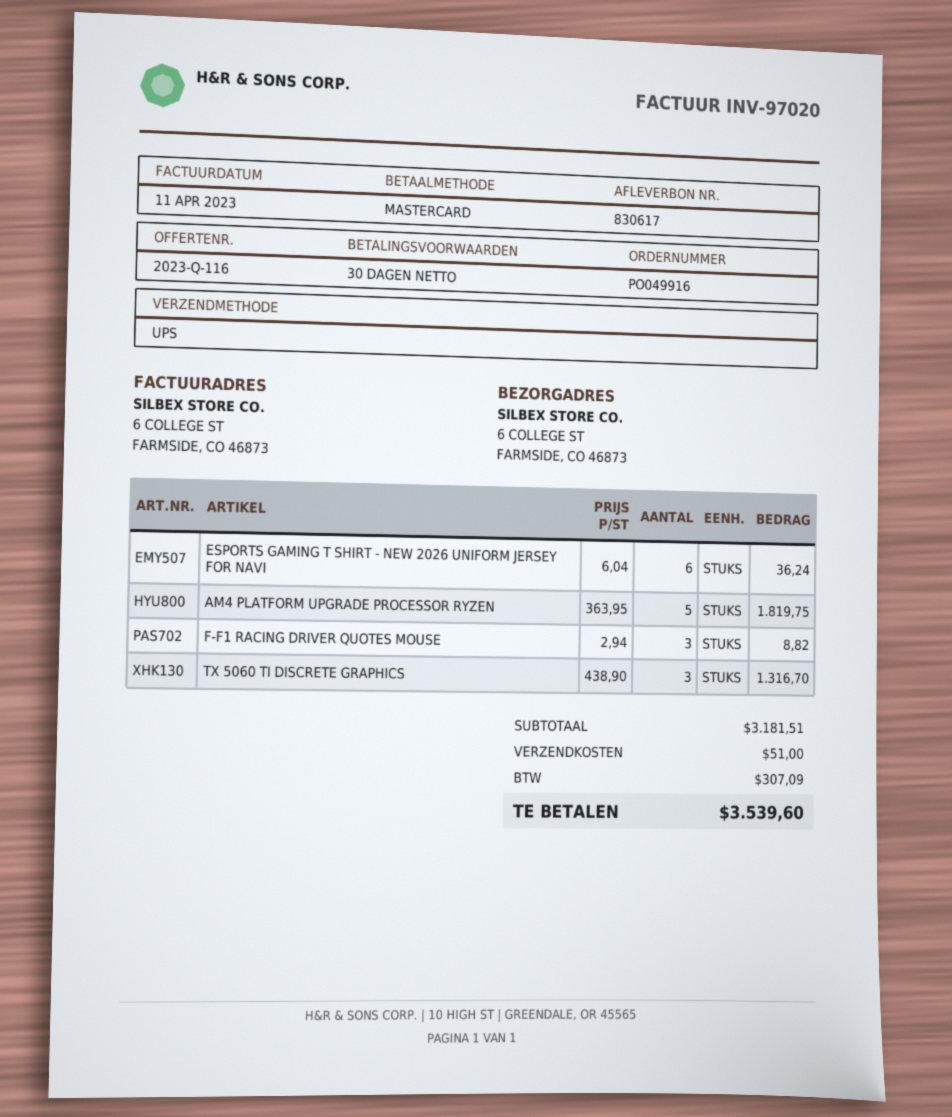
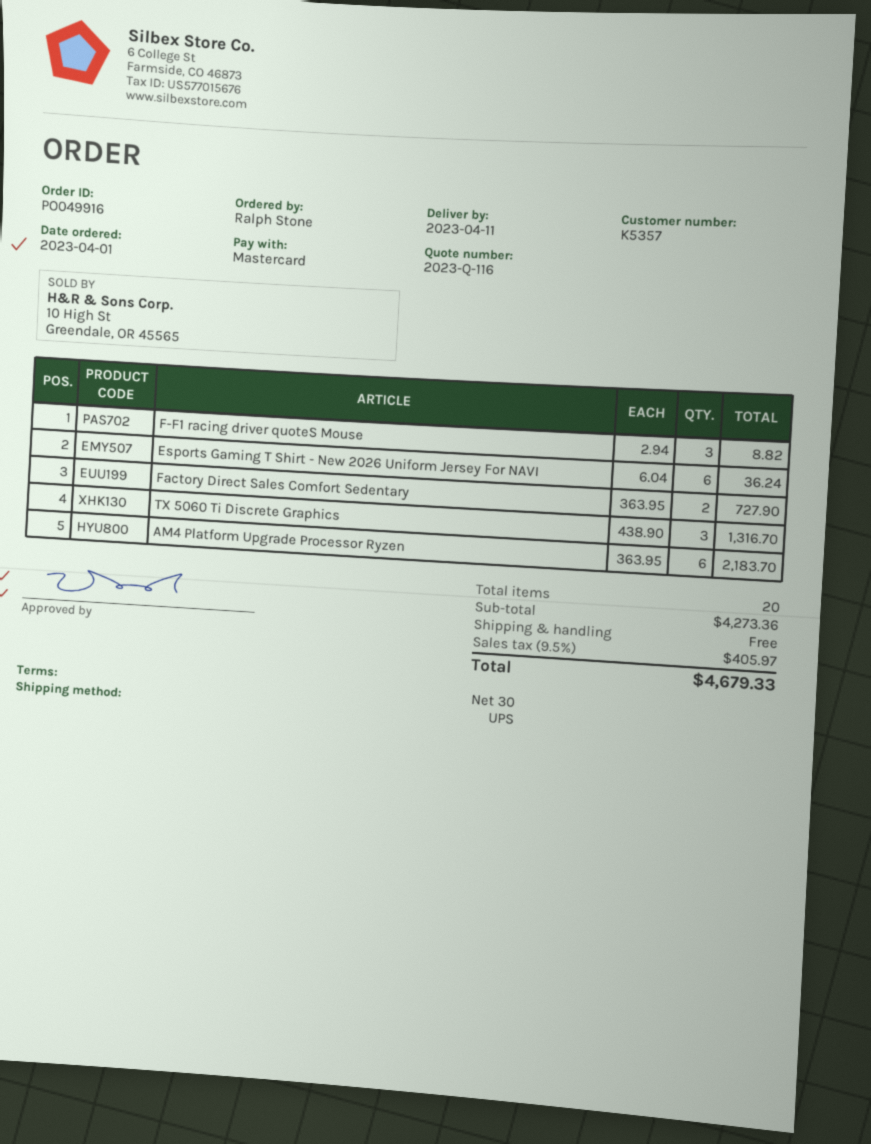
AM4 PLATFORM UPGRADE PROCESSOR RYZEN: 5 x 363.95 = 1819.75 -> 6 x 363.95 = 2183.70
Factory Direct Sales Comfort Sedentary: none -> 2 x 363.95 = 727.90
subtotal: 3181.51 -> 4273.36
shipping: 51.00 -> 0.00
tax: 307.09 -> 405.97
total: 3539.60 -> 4679.33

